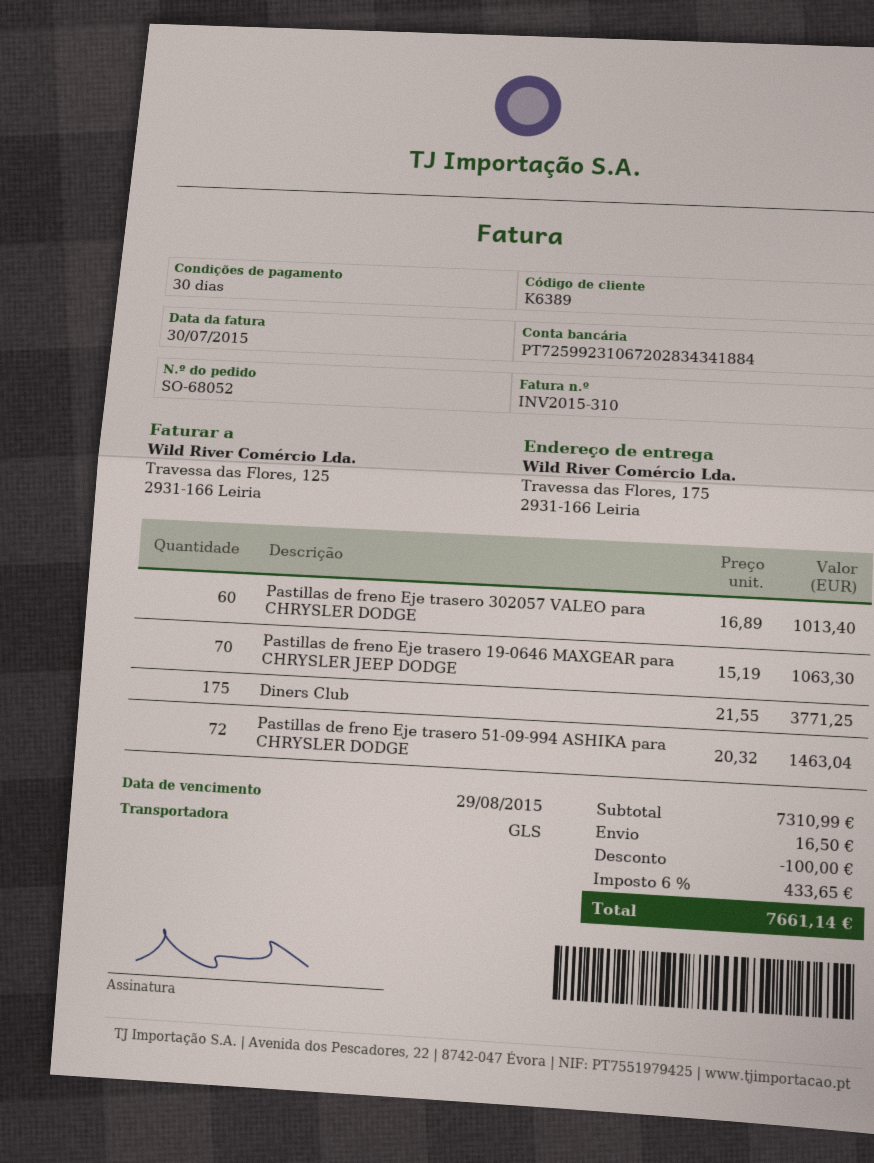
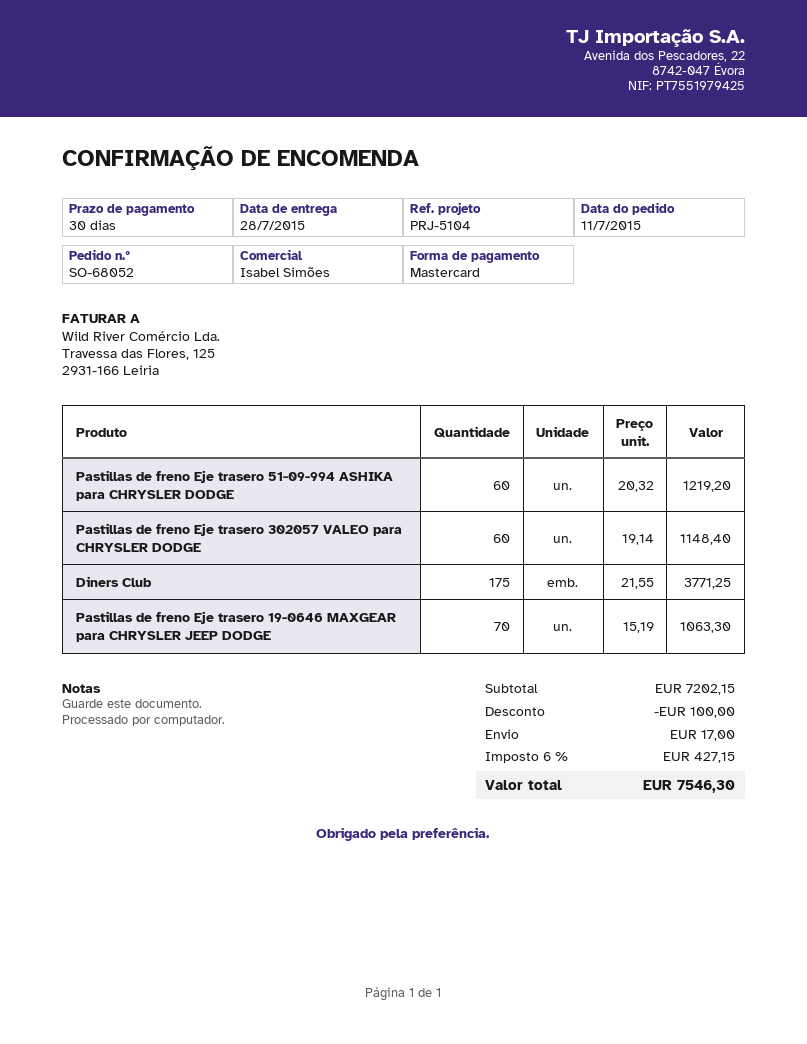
Pastillas de freno Eje trasero 302057 VALEO para CHRYSLER DODGE: 60 x 16.89 = 1013.40 -> 60 x 19.14 = 1148.40
Pastillas de freno Eje trasero 51-09-994 ASHIKA para CHRYSLER DODGE: 72 x 20.32 = 1463.04 -> 60 x 20.32 = 1219.20
subtotal: 7310.99 -> 7202.15
shipping: 16.50 -> 17.00
tax: 6% = 433.65 -> 6% = 427.15
total: 7661.14 -> 7546.30

